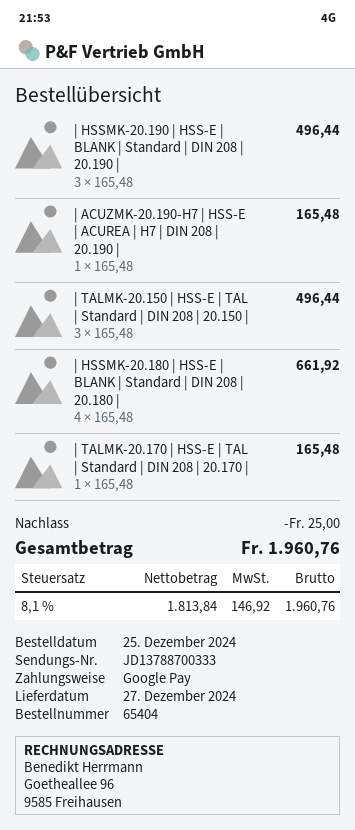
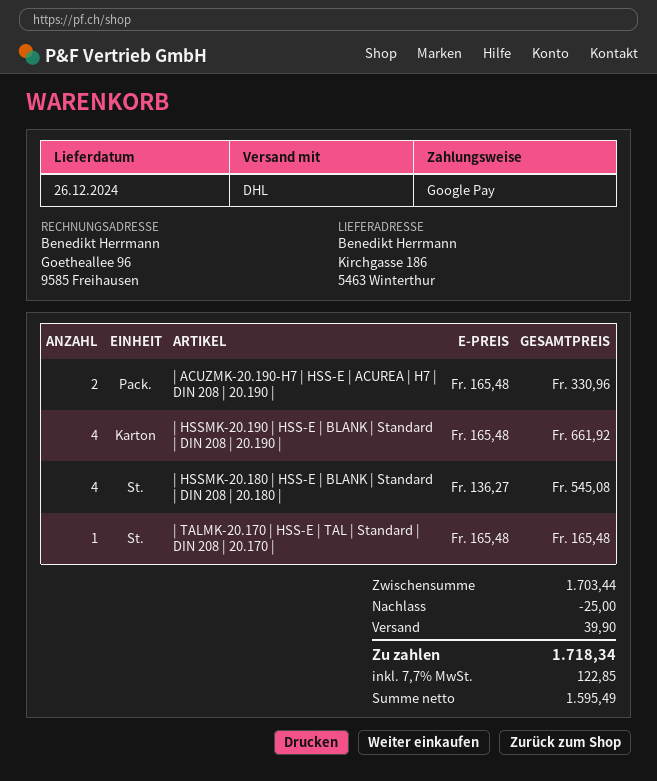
delivery date: 2024-12-27 -> 2024-12-26
| HSSMK-20.190 | HSS-E | BLANK | Standard | DIN 208 | 20.190 |: 3 x 165.48 = 496.44 -> 4 x 165.48 = 661.92
| ACUZMK-20.190-H7 | HSS-E | ACUREA | H7 | DIN 208 | 20.190 |: 1 x 165.48 = 165.48 -> 2 x 165.48 = 330.96
| TALMK-20.150 | HSS-E | TAL | Standard | DIN 208 | 20.150 |: 3 x 165.48 = 496.44 -> none
| HSSMK-20.180 | HSS-E | BLANK | Standard | DIN 208 | 20.180 |: 4 x 165.48 = 661.92 -> 4 x 136.27 = 545.08
shipping: none -> 39.90
net: 1813.84 -> 1595.49
tax: 8.1% = 146.92 -> 7.7% = 122.85
total: 1960.76 -> 1718.34

